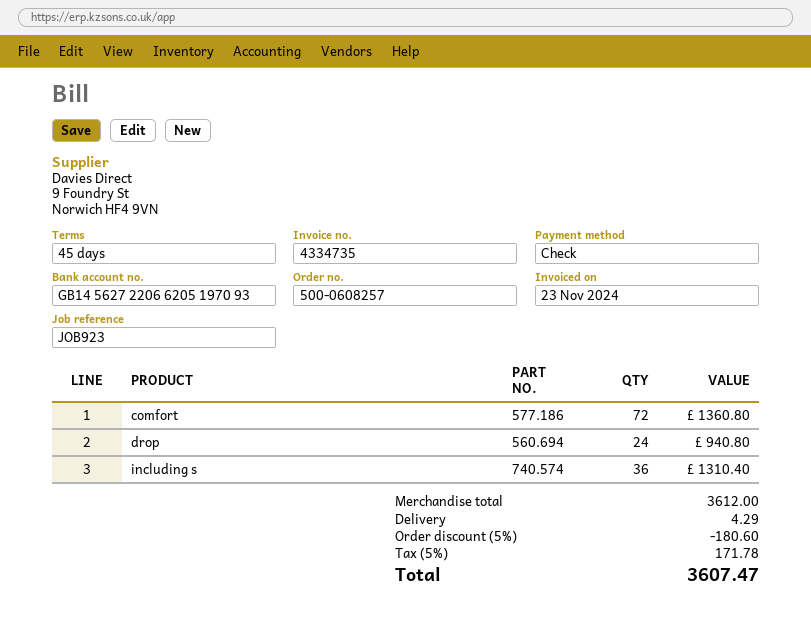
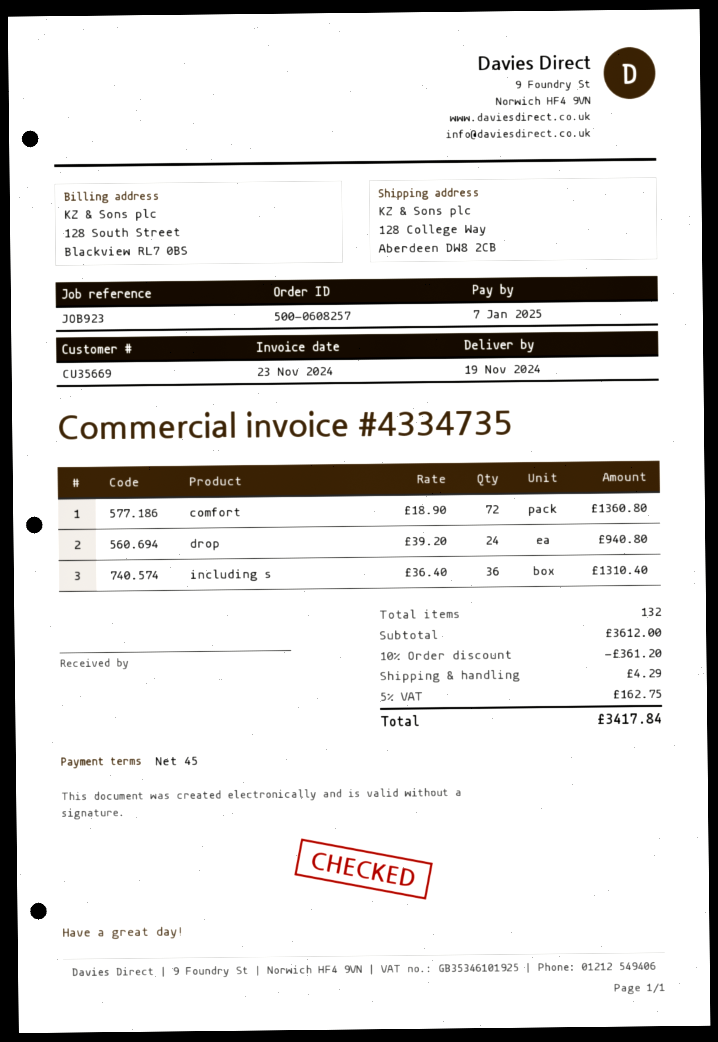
discount: 5% = 180.60 -> 10% = 361.20
tax: 5% = 171.78 -> 5% = 162.75
total: 3607.47 -> 3417.84

